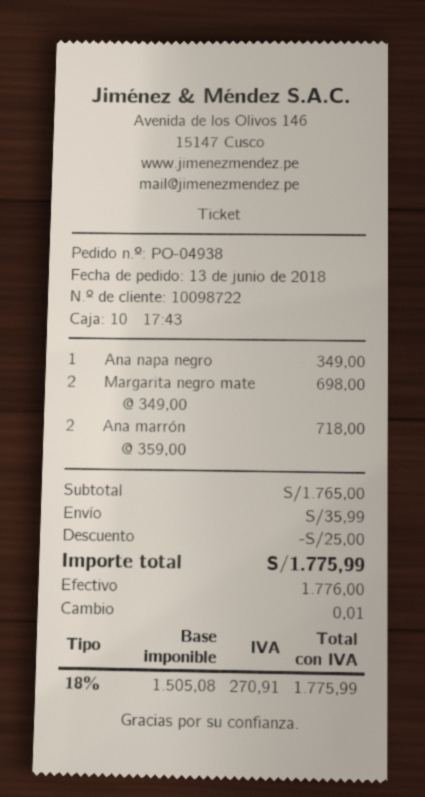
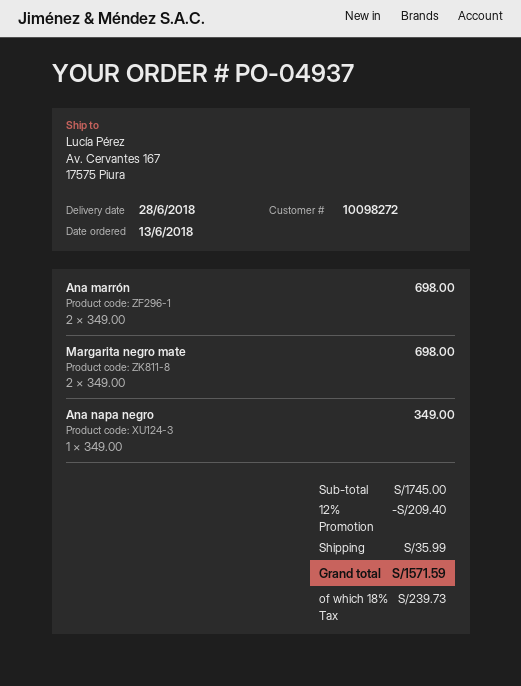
order number: PO-04938 -> PO-04937
customer number: 10098722 -> 10098272
Ana marrón: 2 x 359.00 = 718.00 -> 2 x 349.00 = 698.00
subtotal: 1765.00 -> 1745.00
discount: 25.00 -> 209.40
tax: 18% = 270.91 -> 18% = 239.73
total: 1775.99 -> 1571.59

